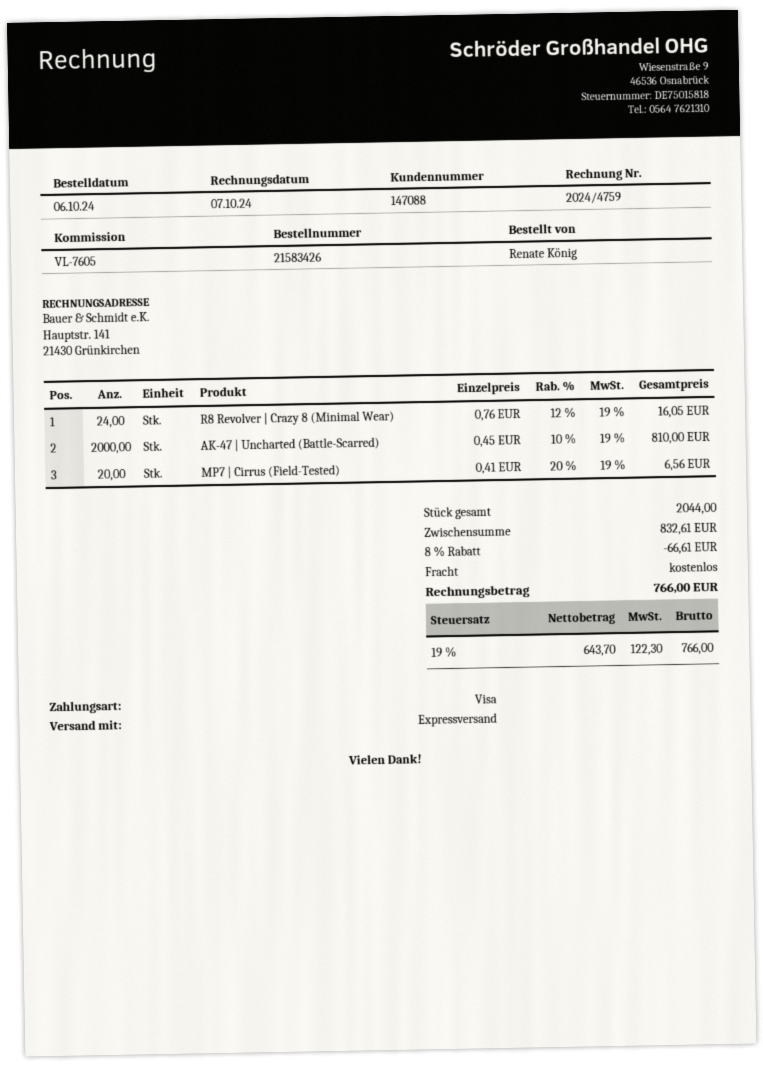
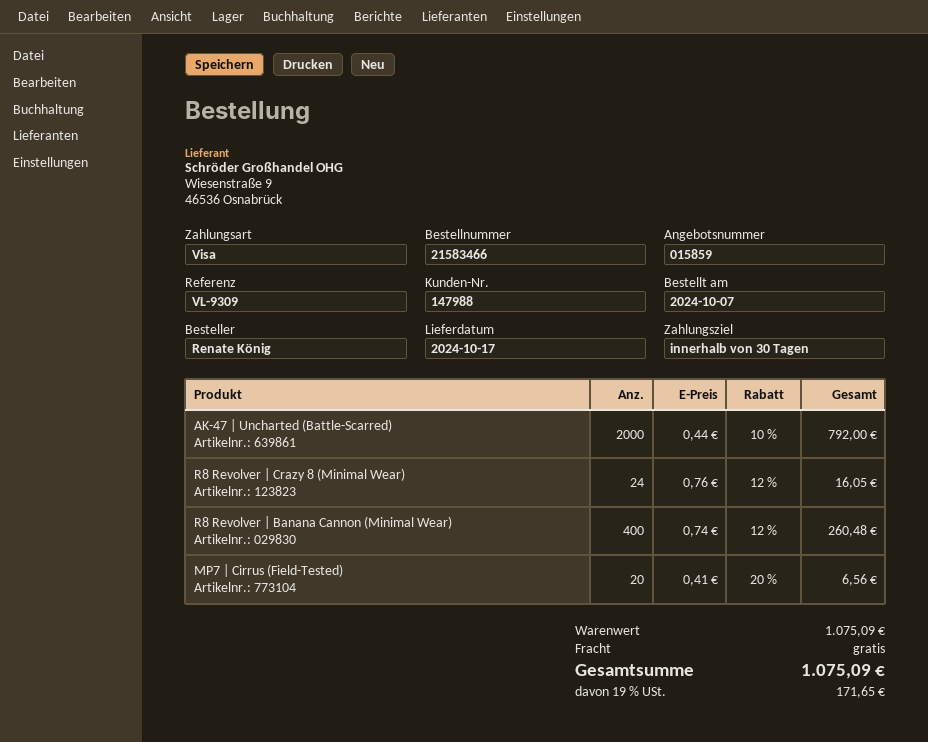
order number: 21583426 -> 21583466
order date: 2024-10-06 -> 2024-10-07
customer number: 147088 -> 147988
reference: VL-7605 -> VL-9309
AK-47 | Uncharted (Battle-Scarred): 2000 x 0.45 - 10% = 810.00 -> 2000 x 0.44 - 10% = 792.00
R8 Revolver | Banana Cannon (Minimal Wear): none -> 400 x 0.74 - 12% = 260.48
subtotal: 832.61 -> 1075.09
discount: 8% = 66.61 -> none
tax: 19% = 122.30 -> 19% = 171.65
total: 766.00 -> 1075.09

